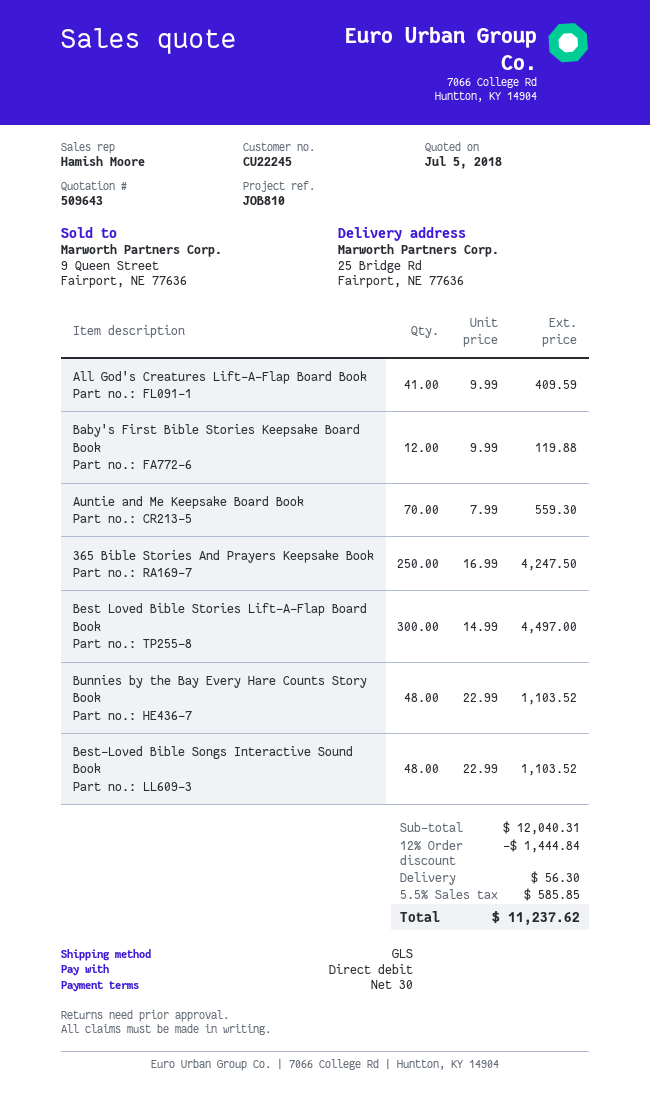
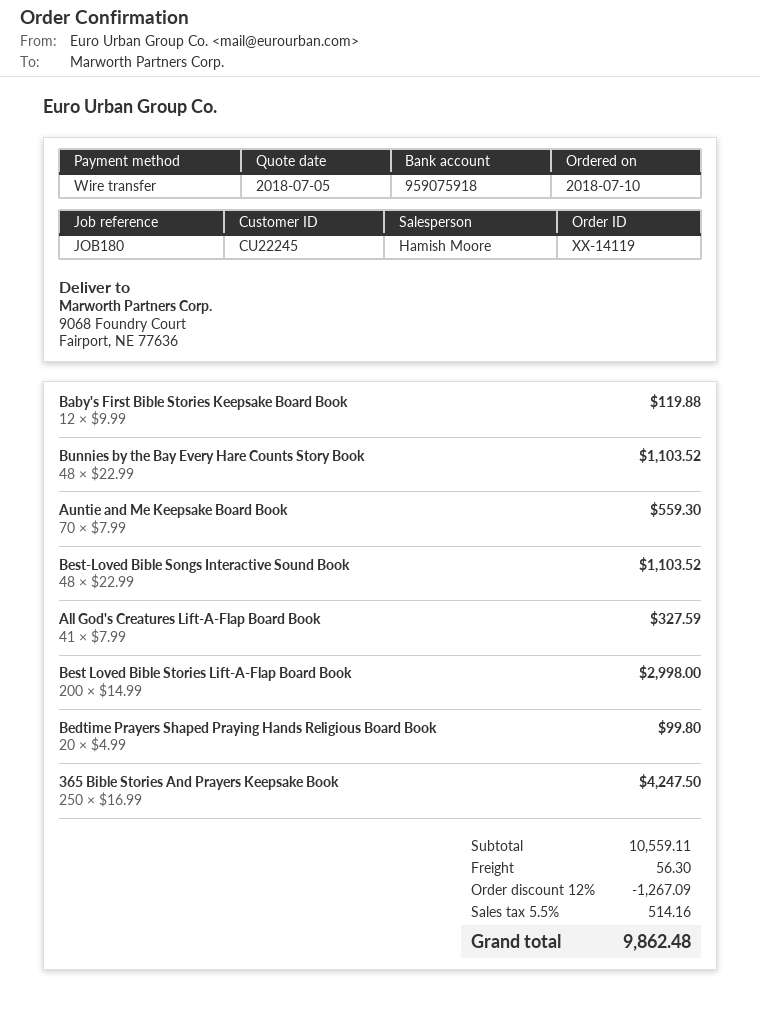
reference: JOB810 -> JOB180
payment method: direct debit -> bank transfer
ship to: 25 Bridge Rd, Fairport, NE 77636 -> 9068 Foundry Court, Fairport, NE 77636
All God's Creatures Lift-A-Flap Board Book: 41 x 9.99 = 409.59 -> 41 x 7.99 = 327.59
Best Loved Bible Stories Lift-A-Flap Board Book: 300 x 14.99 = 4497.00 -> 200 x 14.99 = 2998.00
Bedtime Prayers Shaped Praying Hands Religious Board Book: none -> 20 x 4.99 = 99.80
subtotal: 12040.31 -> 10559.11
discount: 12% = 1444.84 -> 12% = 1267.09
tax: 5.5% = 585.85 -> 5.5% = 514.16
total: 11237.62 -> 9862.48

